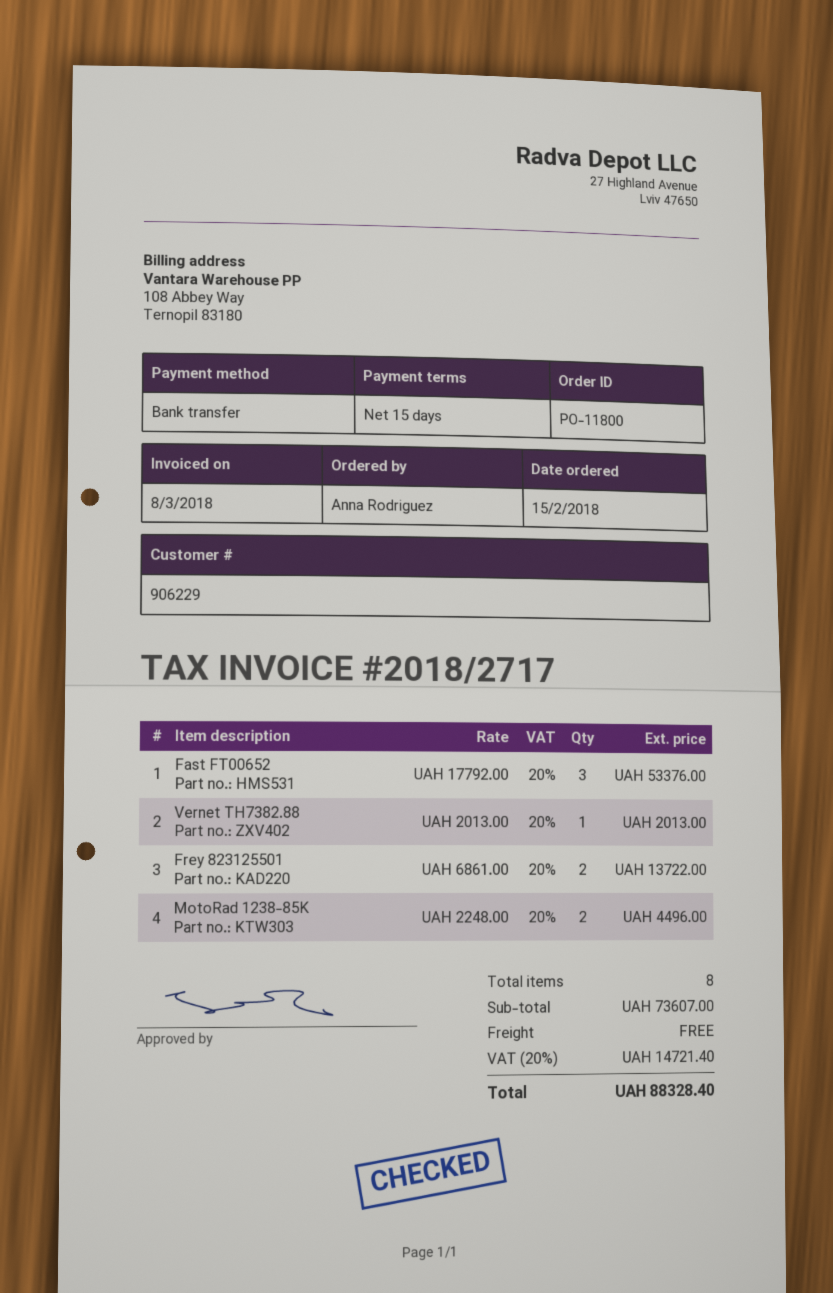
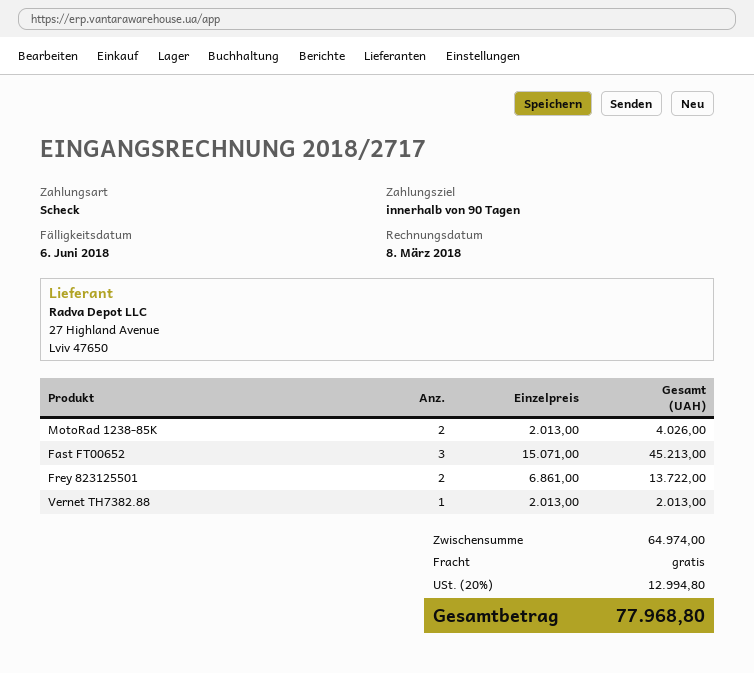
payment terms: 15 days -> 90 days
payment method: bank transfer -> cheque
Fast FT00652: 3 x 17792.00 = 53376.00 -> 3 x 15071.00 = 45213.00
MotoRad 1238-85K: 2 x 2248.00 = 4496.00 -> 2 x 2013.00 = 4026.00
subtotal: 73607.00 -> 64974.00
tax: 20% = 14721.40 -> 20% = 12994.80
total: 88328.40 -> 77968.80

